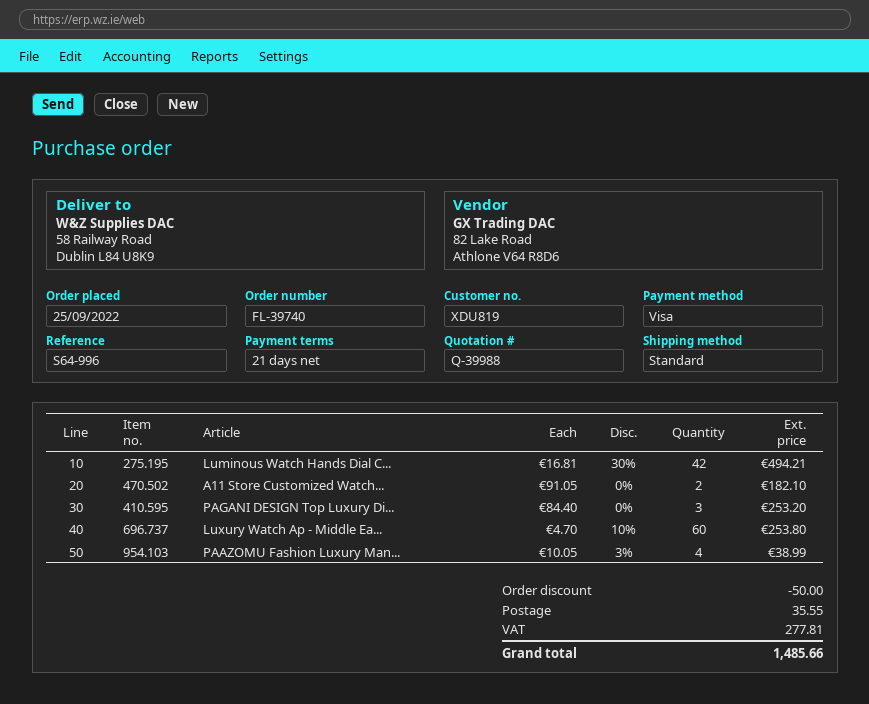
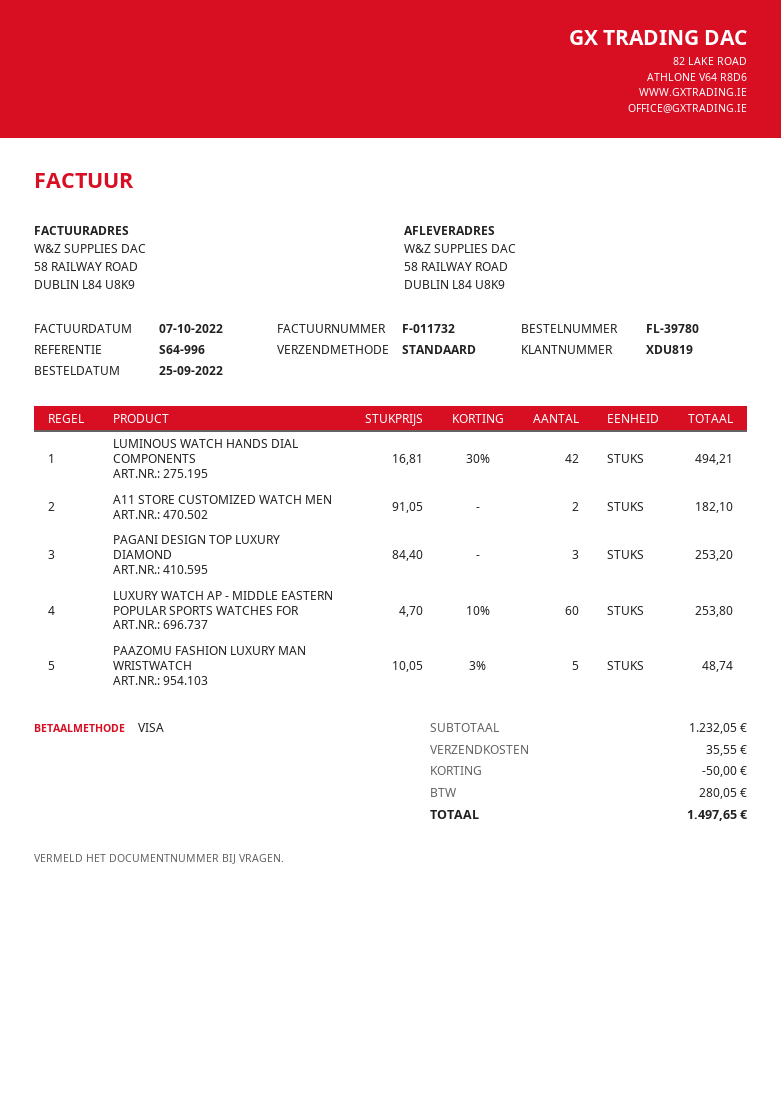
order number: FL-39740 -> FL-39780
PAAZOMU Fashion Luxury Man...: 4 x 10.05 - 3% = 38.99 -> 5 x 10.05 - 3% = 48.74
tax: 277.81 -> 280.05
total: 1485.66 -> 1497.65

